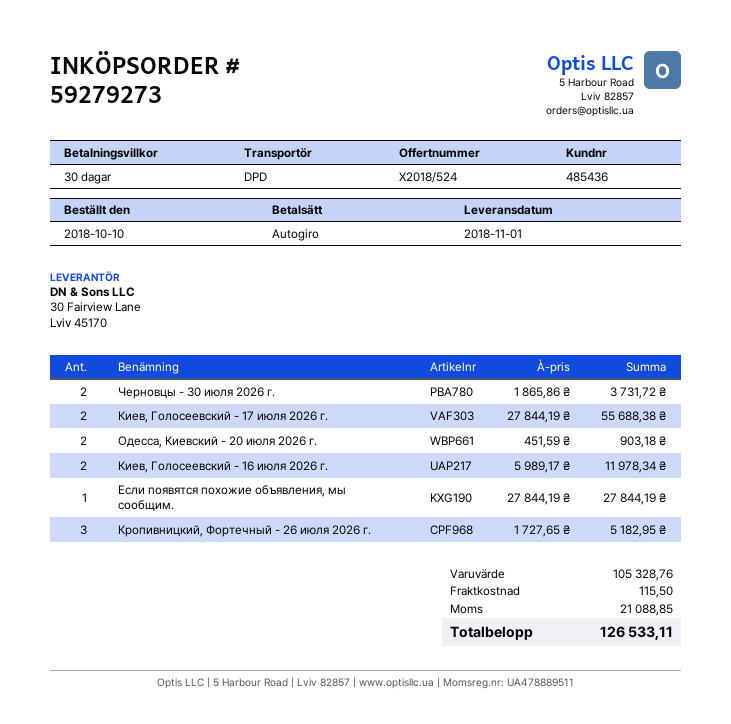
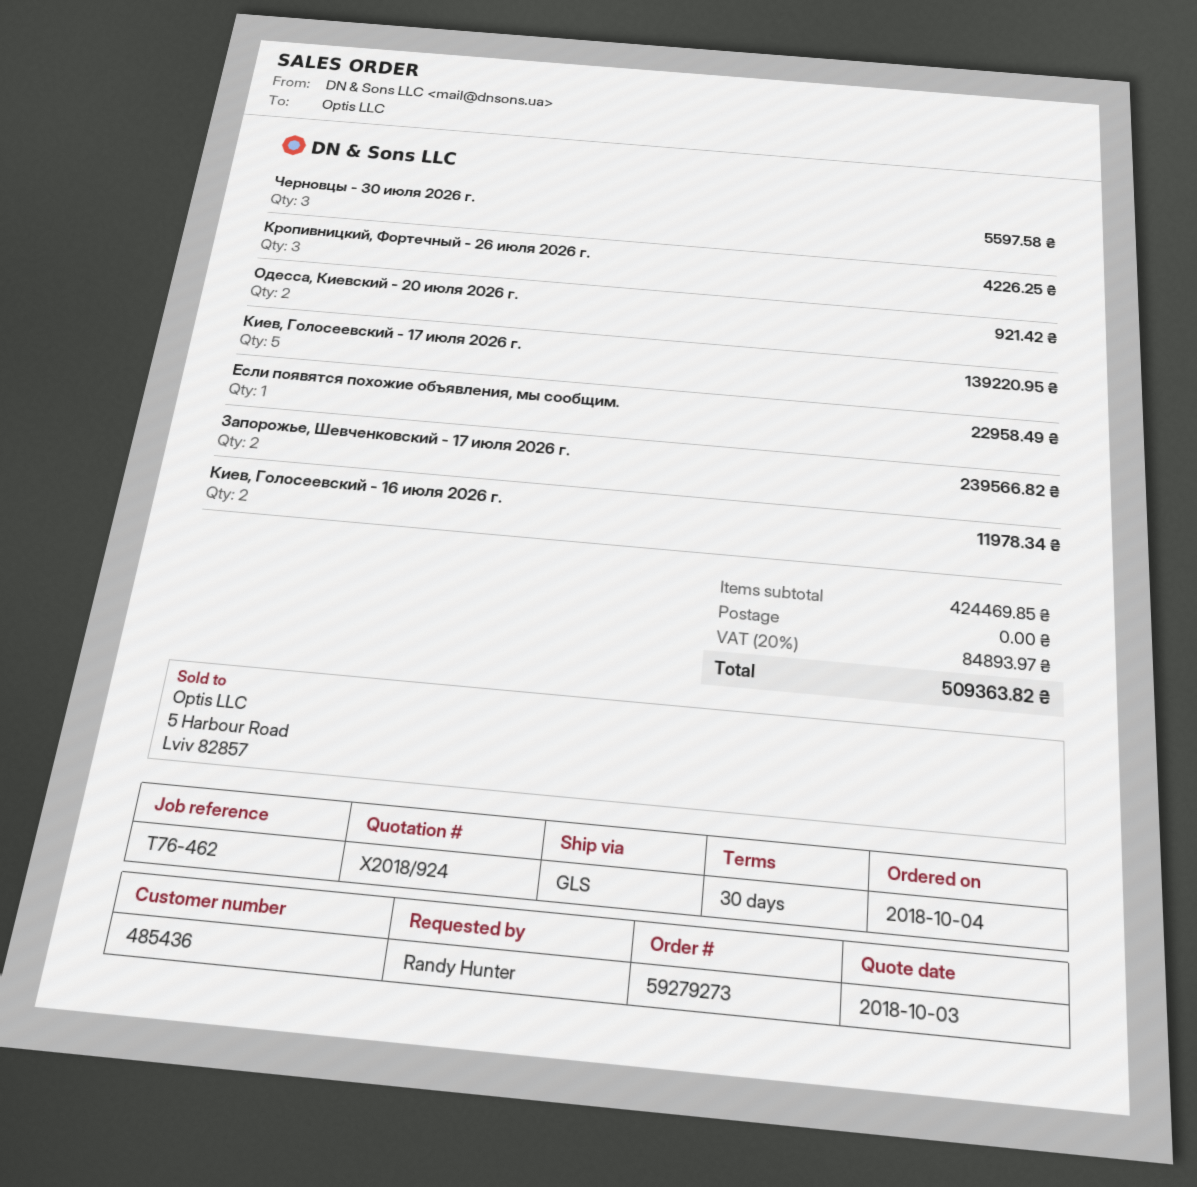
quote number: X2018/524 -> X2018/924
order date: 2018-10-10 -> 2018-10-04
shipping method: DPD -> GLS
Черновцы - 30 июля 2026 г.: 2 for 3731.72 -> 3 for 5597.58
Киев, Голосеевский - 17 июля 2026 г.: 2 for 55688.38 -> 5 for 139220.95
Одесса, Киевский - 20 июля 2026 г.: 2 for 903.18 -> 2 for 921.42
Если появятся похожие объявления, мы сообщим.: 1 for 27844.19 -> 1 for 22958.49
Кропивницкий, Фортечный - 26 июля 2026 г.: 3 for 5182.95 -> 3 for 4226.25
Запорожье, Шевченковский - 17 июля 2026 г.: none -> 2 for 239566.82
subtotal: 105328.76 -> 424469.85
shipping: 115.50 -> 0.00
tax: 21088.85 -> 84893.97
total: 126533.11 -> 509363.82

